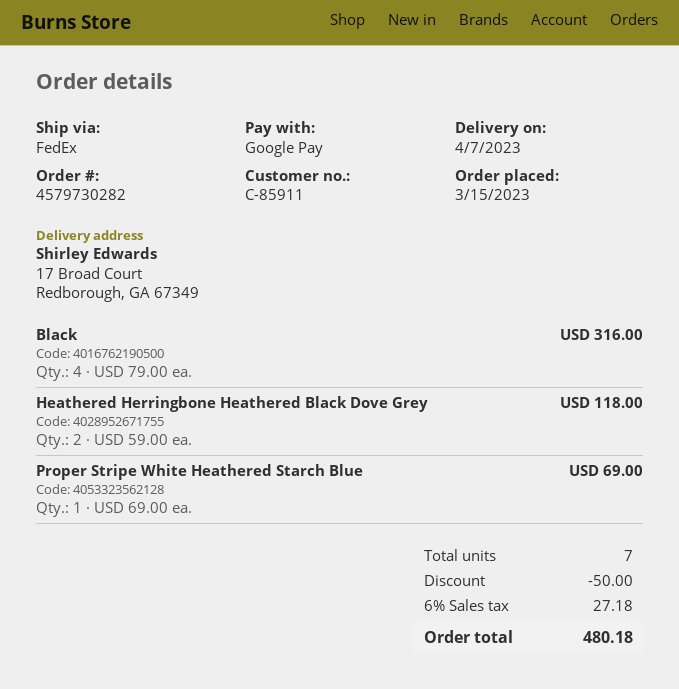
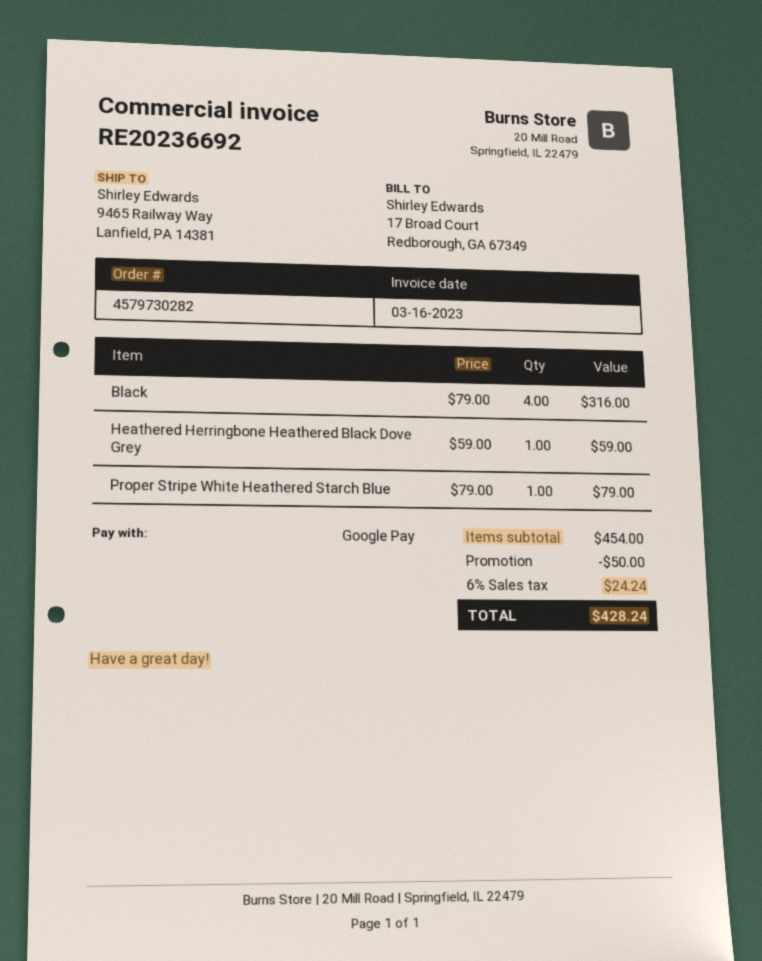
ship to: 17 Broad Court, Redborough, GA 67349 -> 9465 Railway Way, Lanfield, PA 14381
Heathered Herringbone Heathered Black Dove Grey: 2 x 59.00 = 118.00 -> 1 x 59.00 = 59.00
Proper Stripe White Heathered Starch Blue: 1 x 69.00 = 69.00 -> 1 x 79.00 = 79.00
tax: 6% = 27.18 -> 6% = 24.24
total: 480.18 -> 428.24

